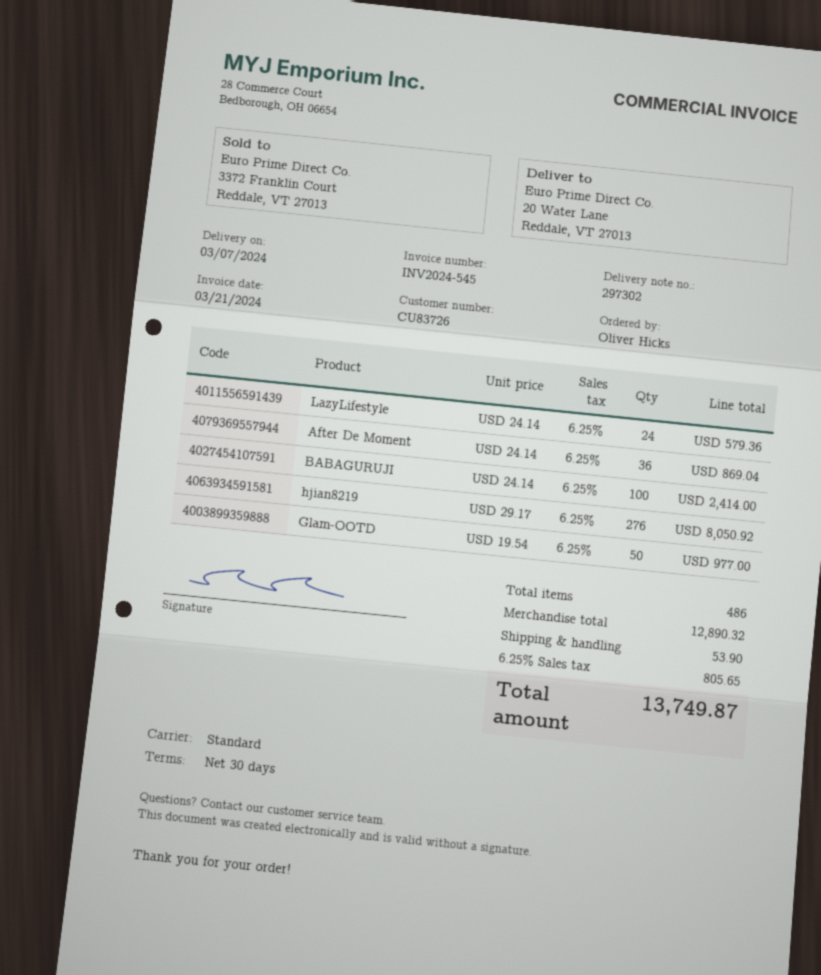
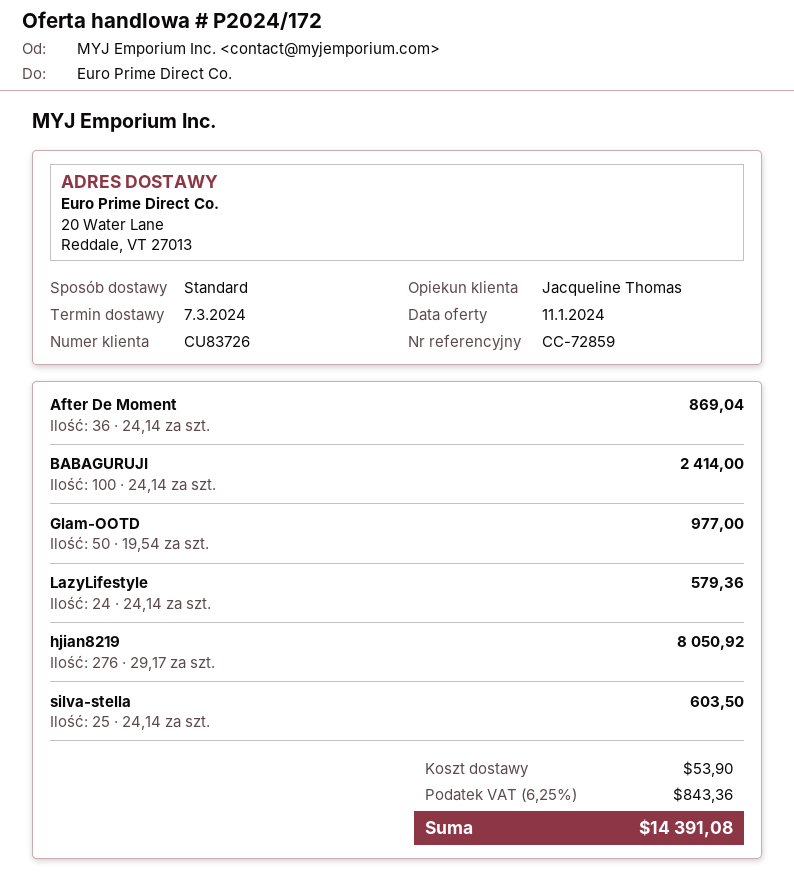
silva-stella: none -> 25 x 24.14 = 603.50
tax: 6.25% = 805.65 -> 6.25% = 843.36
total: 13749.87 -> 14391.08

